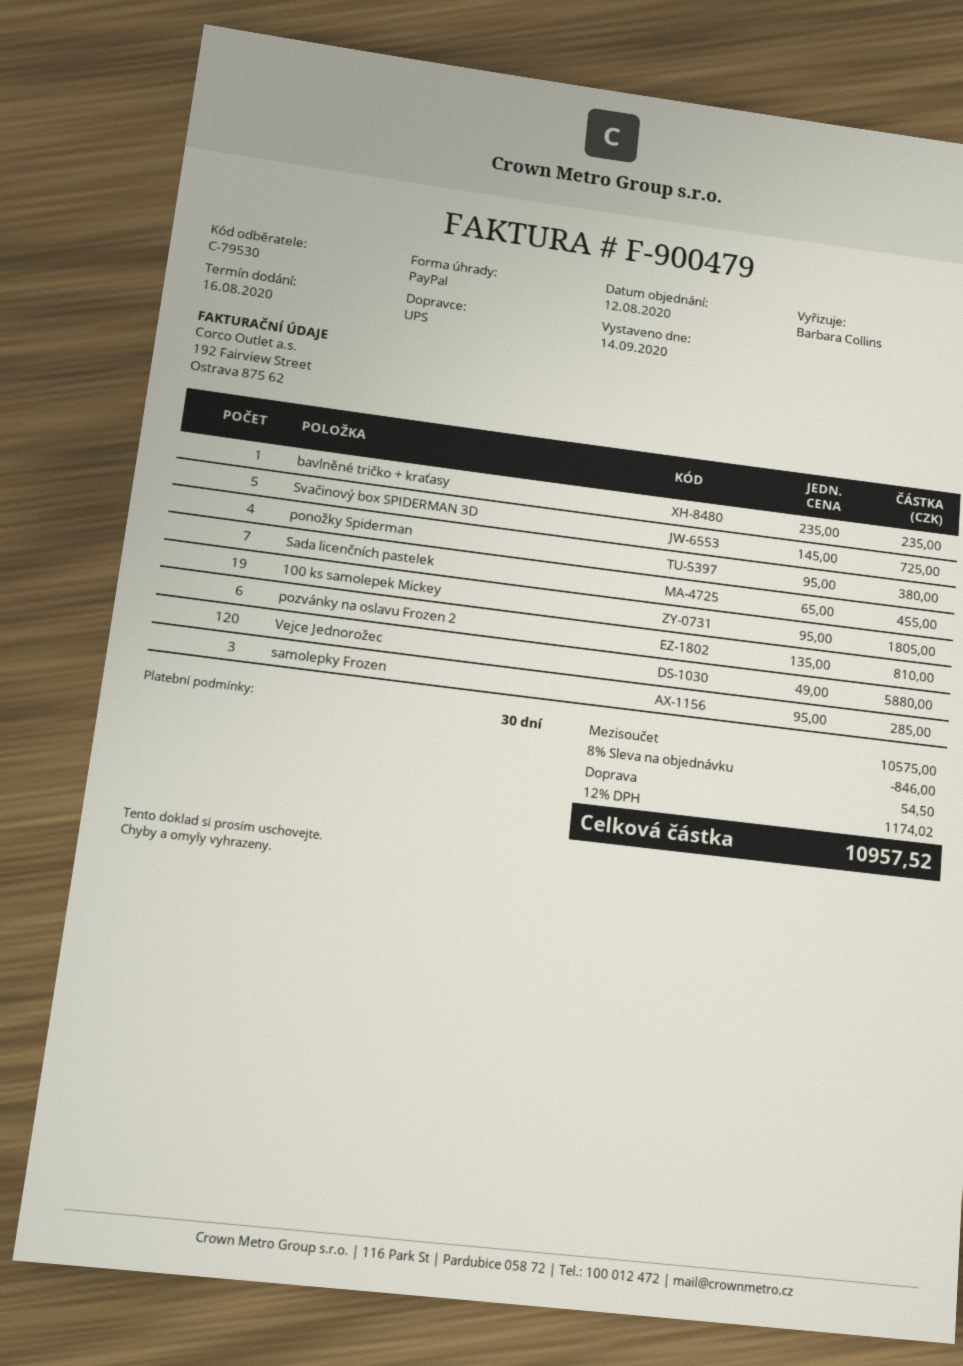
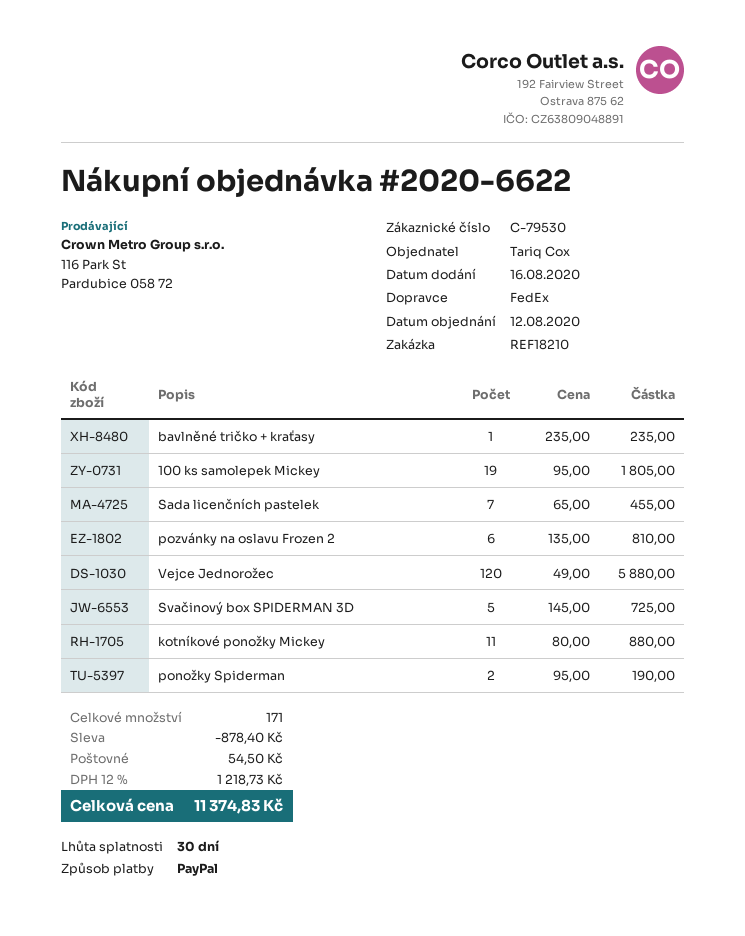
shipping method: UPS -> FedEx
ponožky Spiderman: 4 x 95.00 = 380.00 -> 2 x 95.00 = 190.00
samolepky Frozen: 3 x 95.00 = 285.00 -> none
kotníkové ponožky Mickey: none -> 11 x 80.00 = 880.00
discount: 846.00 -> 878.40
tax: 12% = 1174.02 -> 12% = 1218.73
total: 10957.52 -> 11374.83

